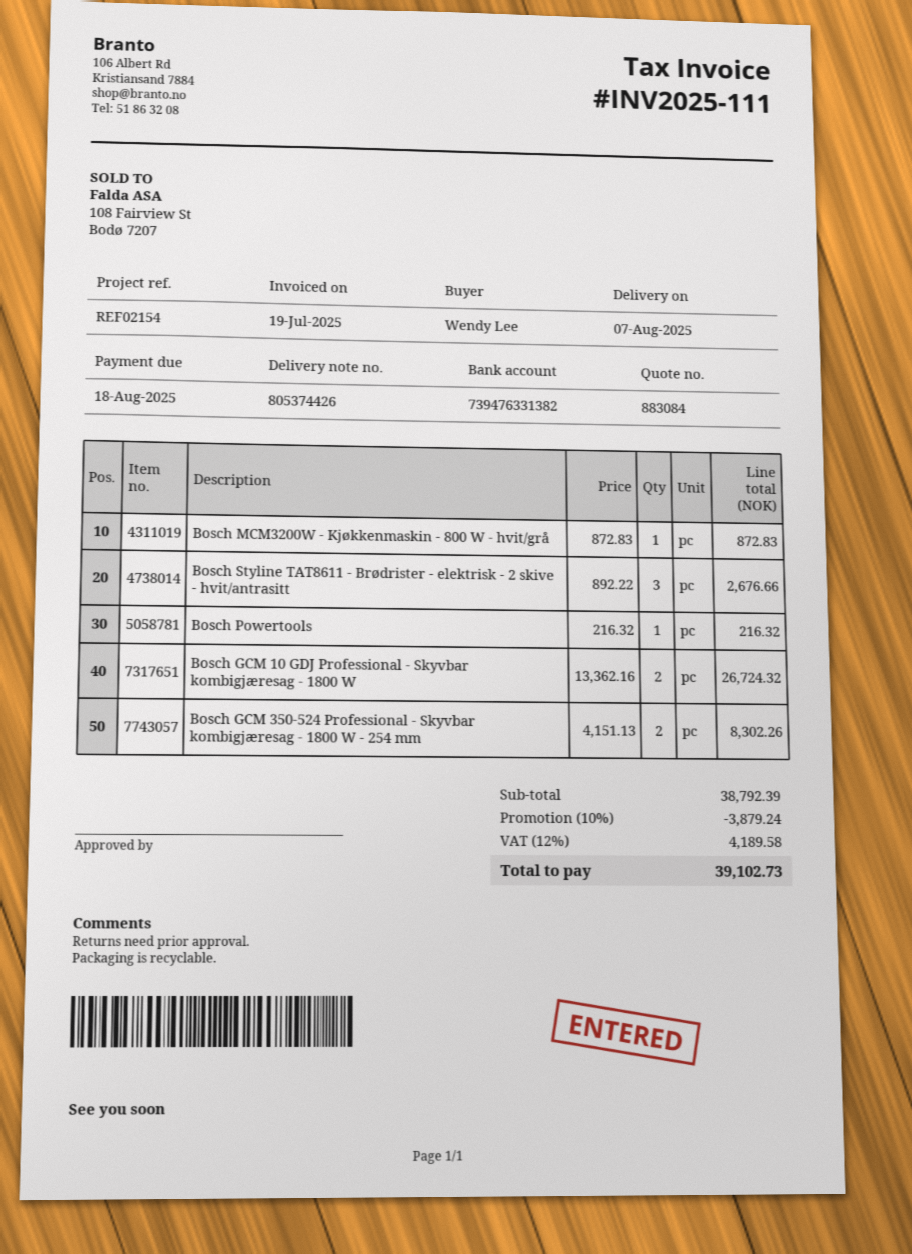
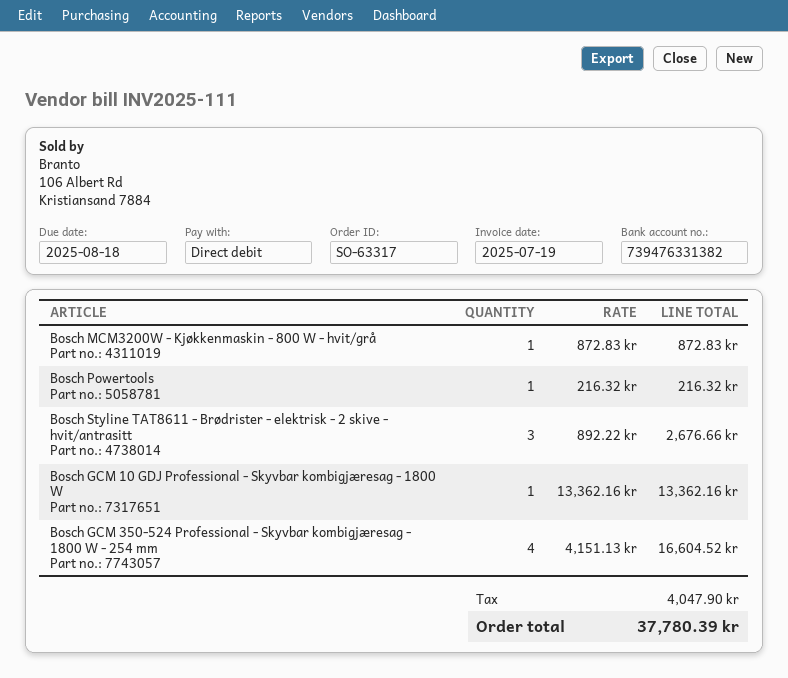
Bosch GCM 10 GDJ Professional - Skyvbar kombigjæresag - 1800 W: 2 x 13362.16 = 26724.32 -> 1 x 13362.16 = 13362.16
Bosch GCM 350-524 Professional - Skyvbar kombigjæresag - 1800 W - 254 mm: 2 x 4151.13 = 8302.26 -> 4 x 4151.13 = 16604.52
discount: 10% = 3879.24 -> none
tax: 4189.58 -> 4047.90
total: 39102.73 -> 37780.39

